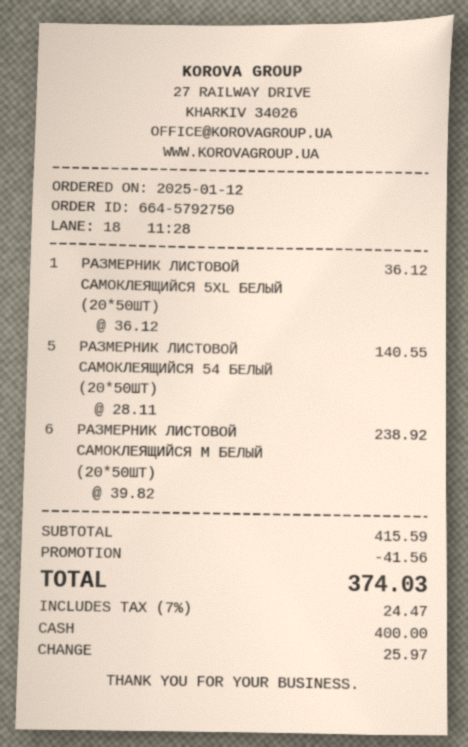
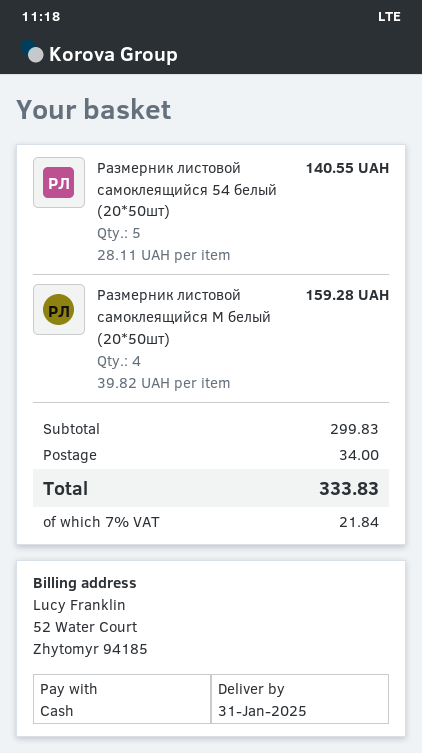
РАЗМЕРНИК ЛИСТОВОЙ САМОКЛЕЯЩИЙСЯ 5XL БЕЛЫЙ (20*50ШТ): 1 x 36.12 = 36.12 -> none
РАЗМЕРНИК ЛИСТОВОЙ САМОКЛЕЯЩИЙСЯ M БЕЛЫЙ (20*50ШТ): 6 x 39.82 = 238.92 -> 4 x 39.82 = 159.28
subtotal: 415.59 -> 299.83
discount: 41.56 -> none
shipping: none -> 34.00
tax: 7% = 24.47 -> 7% = 21.84
total: 374.03 -> 333.83

